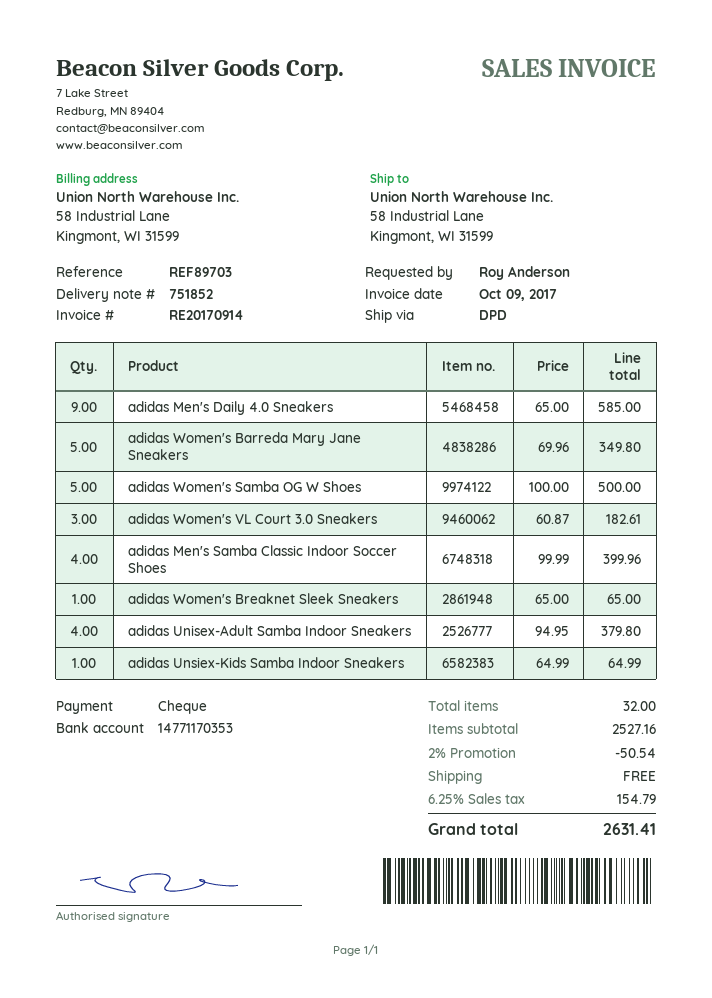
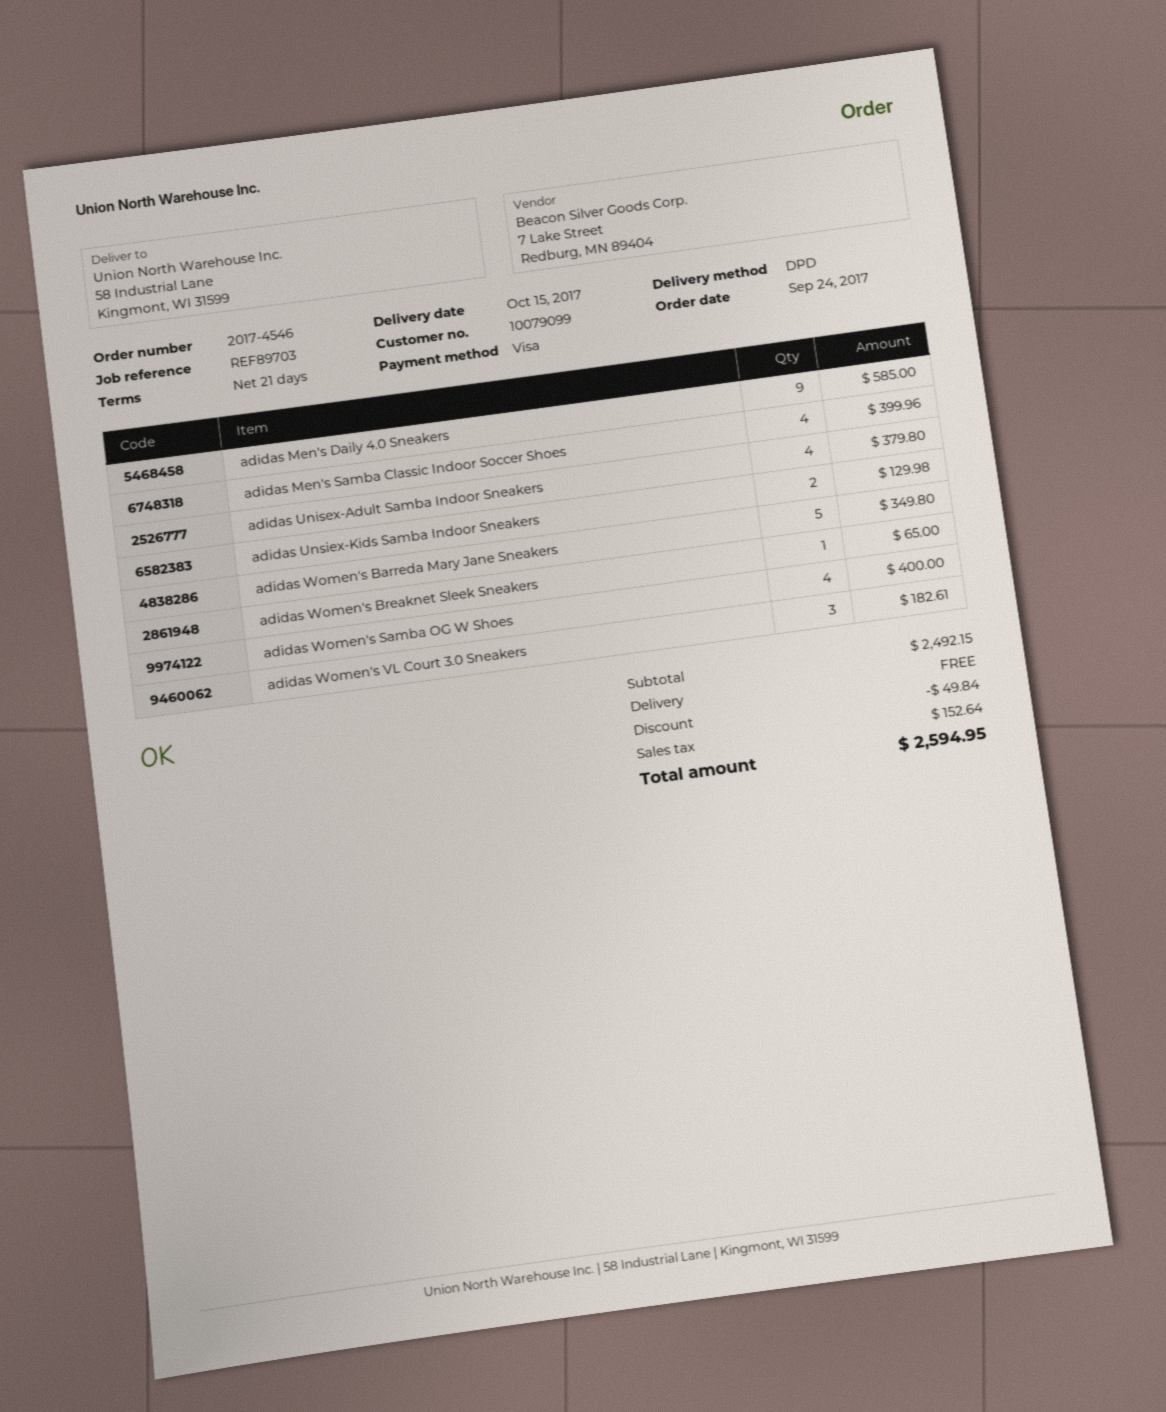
payment method: cheque -> Visa
adidas Women's Samba OG W Shoes: 5 for 500.00 -> 4 for 400.00
adidas Unsiex-Kids Samba Indoor Sneakers: 1 for 64.99 -> 2 for 129.98
subtotal: 2527.16 -> 2492.15
discount: 50.54 -> 49.84
tax: 154.79 -> 152.64
total: 2631.41 -> 2594.95

